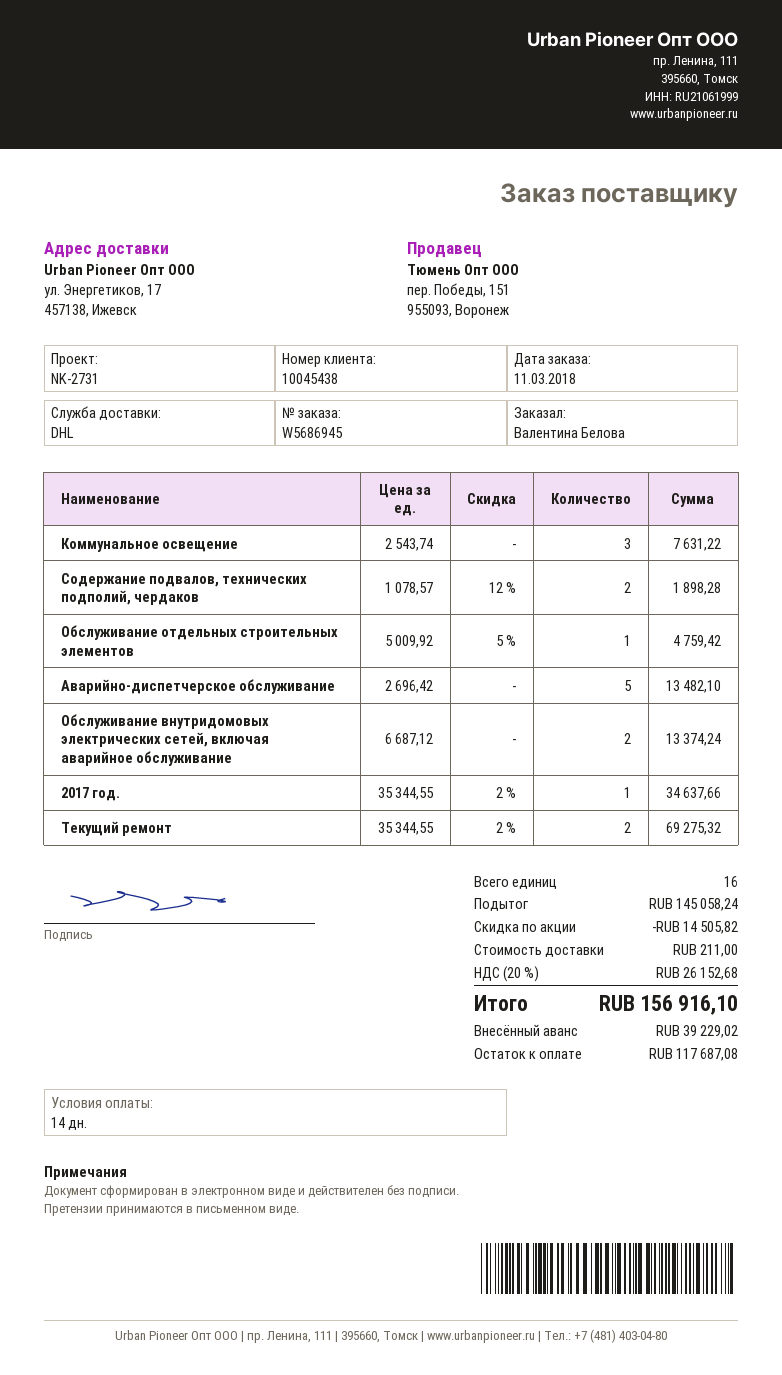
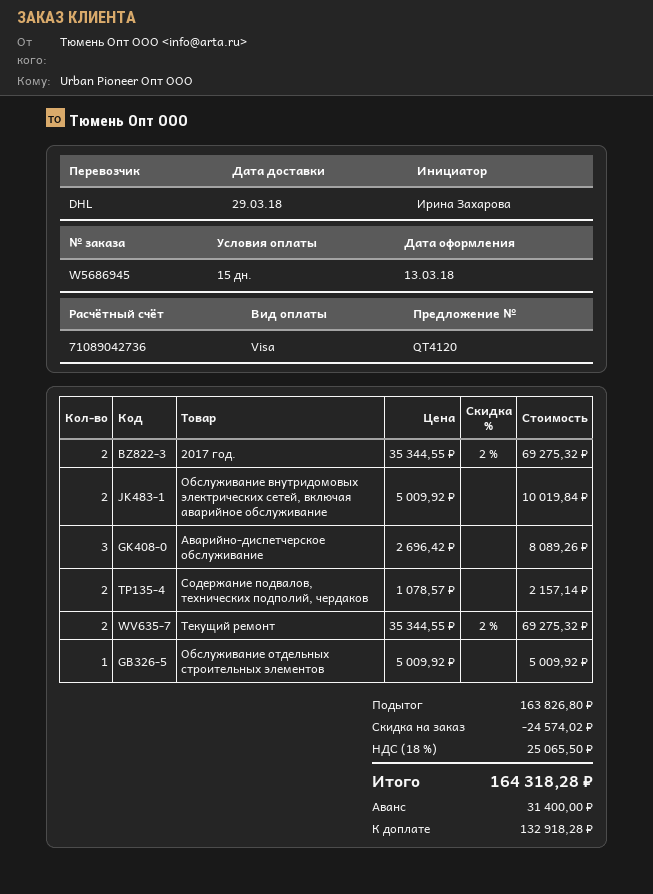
order date: 2018-03-11 -> 2018-03-13
payment terms: 14 days -> 15 days
ordered by: Валентина Белова -> Ирина Захарова
Коммунальное освещение: 3 x 2543.74 = 7631.22 -> none
Содержание подвалов, технических подполий, чердаков: 2 x 1078.57 - 12% = 1898.28 -> 2 x 1078.57 = 2157.14
Обслуживание отдельных строительных элементов: 1 x 5009.92 - 5% = 4759.42 -> 1 x 5009.92 = 5009.92
Аварийно-диспетчерское обслуживание: 5 x 2696.42 = 13482.10 -> 3 x 2696.42 = 8089.26
Обслуживание внутридомовых электрических сетей, включая аварийное обслуживание: 2 x 6687.12 = 13374.24 -> 2 x 5009.92 = 10019.84
2017 год.: 1 x 35344.55 - 2% = 34637.66 -> 2 x 35344.55 - 2% = 69275.32
subtotal: 145058.24 -> 163826.80
discount: 14505.82 -> 24574.02
shipping: 211.00 -> none
tax: 20% = 26152.68 -> 18% = 25065.50
total: 156916.10 -> 164318.28
deposit: 39229.02 -> 31400.00
balance: 117687.08 -> 132918.28

